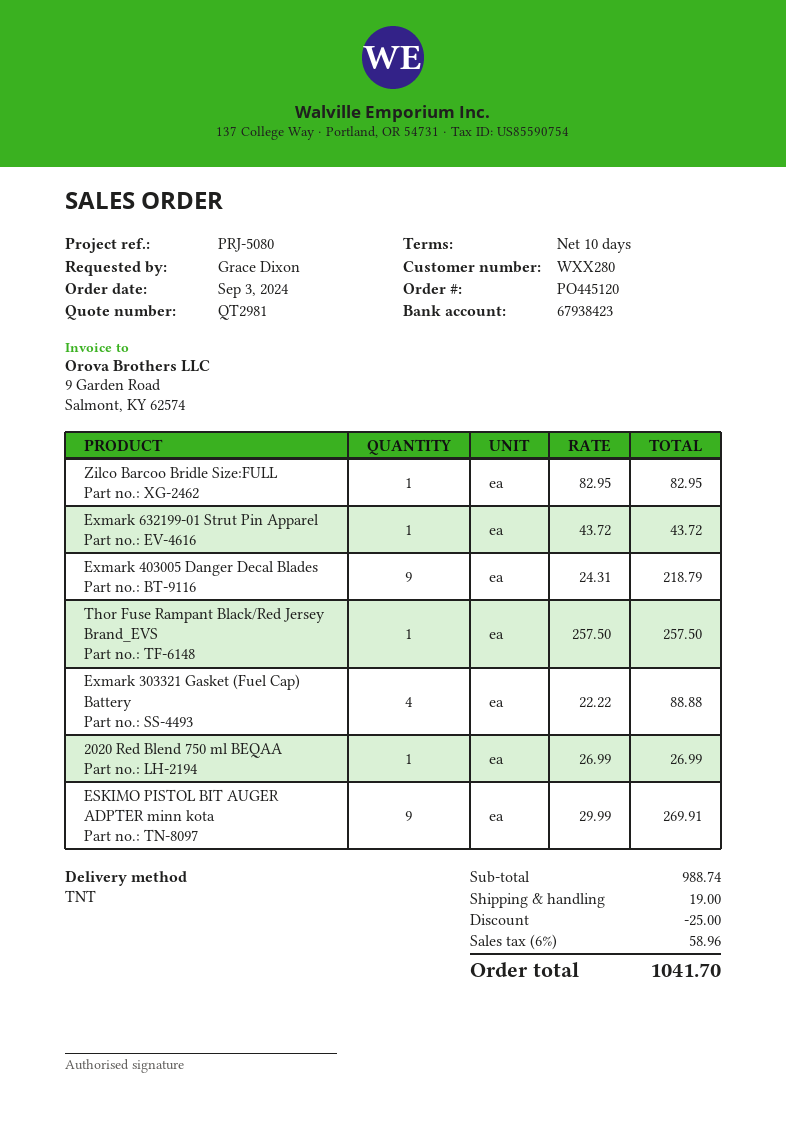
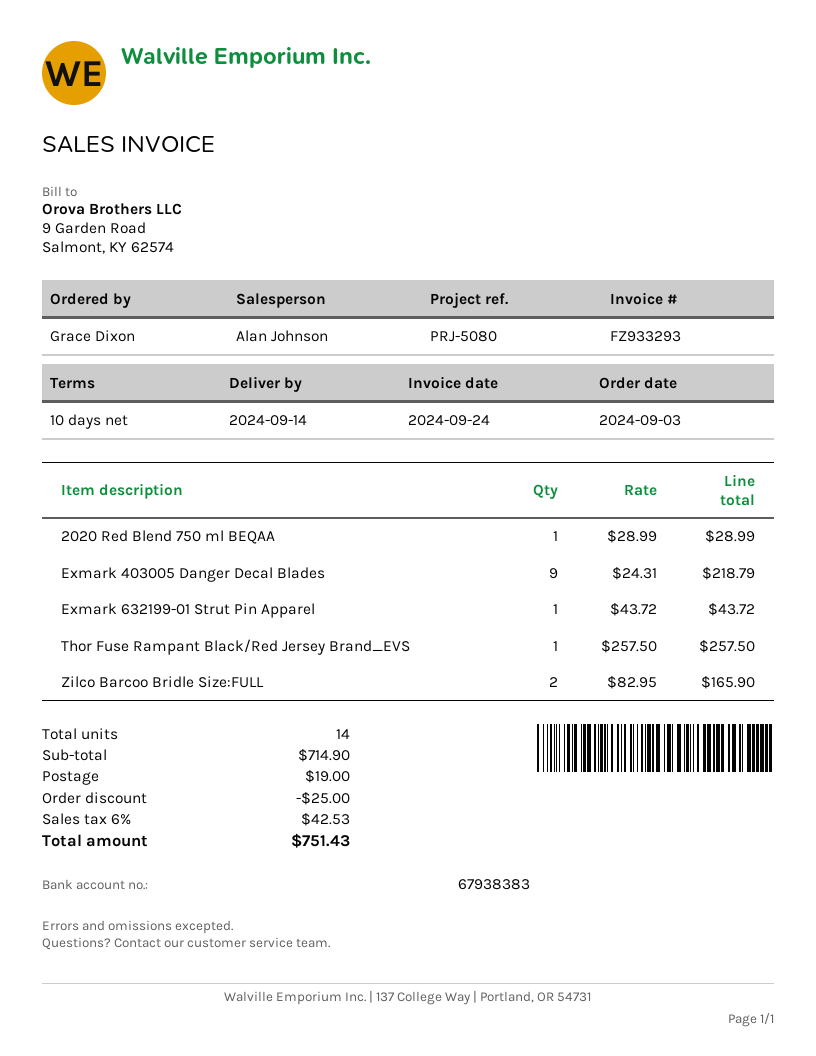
bank account: 67938423 -> 67938383
Zilco Barcoo Bridle Size:FULL: 1 x 82.95 = 82.95 -> 2 x 82.95 = 165.90
Exmark 303321 Gasket (Fuel Cap) Battery: 4 x 22.22 = 88.88 -> none
2020 Red Blend 750 ml BEQAA: 1 x 26.99 = 26.99 -> 1 x 28.99 = 28.99
ESKIMO PISTOL BIT AUGER ADPTER minn kota: 9 x 29.99 = 269.91 -> none
subtotal: 988.74 -> 714.90
tax: 6% = 58.96 -> 6% = 42.53
total: 1041.70 -> 751.43

